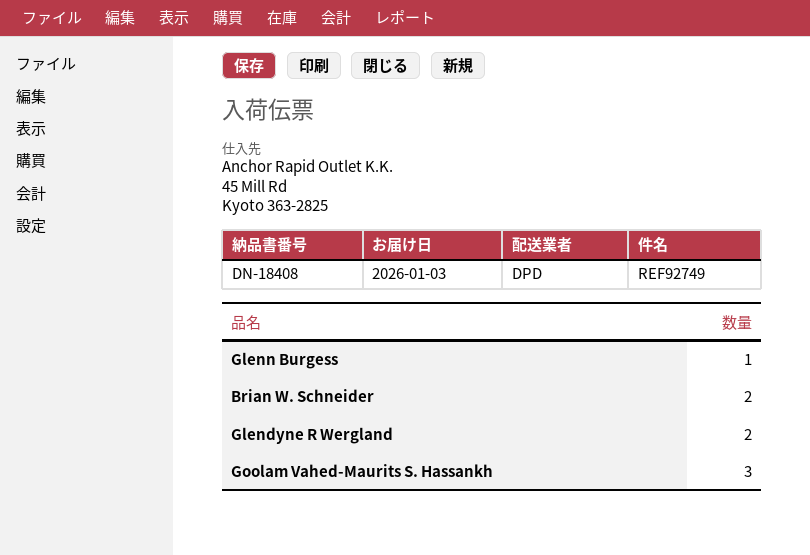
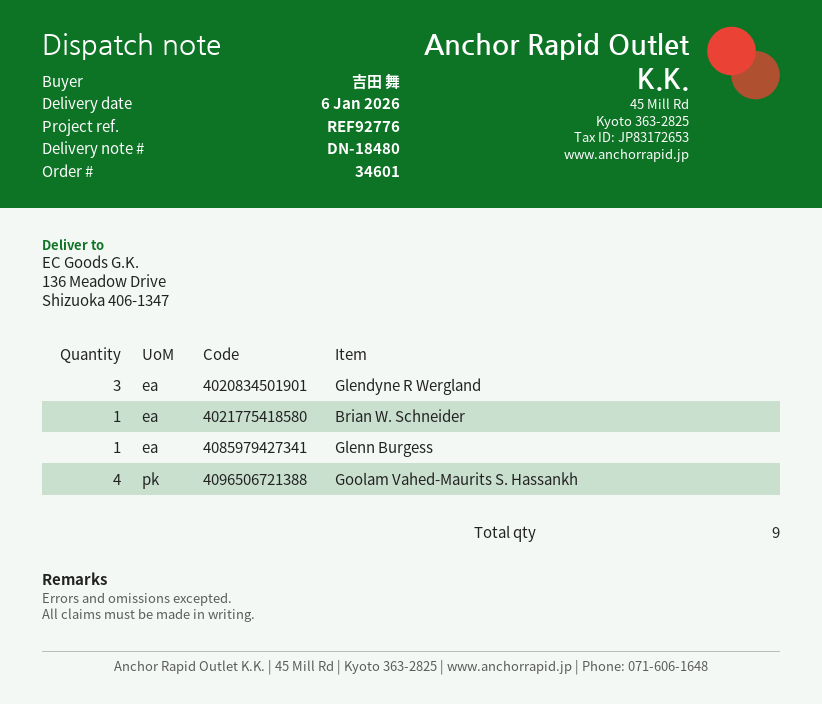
delivery note number: DN-18408 -> DN-18480
delivery date: 2026-01-03 -> 2026-01-06
reference: REF92749 -> REF92776
Brian W. Schneider: 2 -> 1
Glendyne R Wergland: 2 -> 3
Goolam Vahed-Maurits S. Hassankh: 3 -> 4

